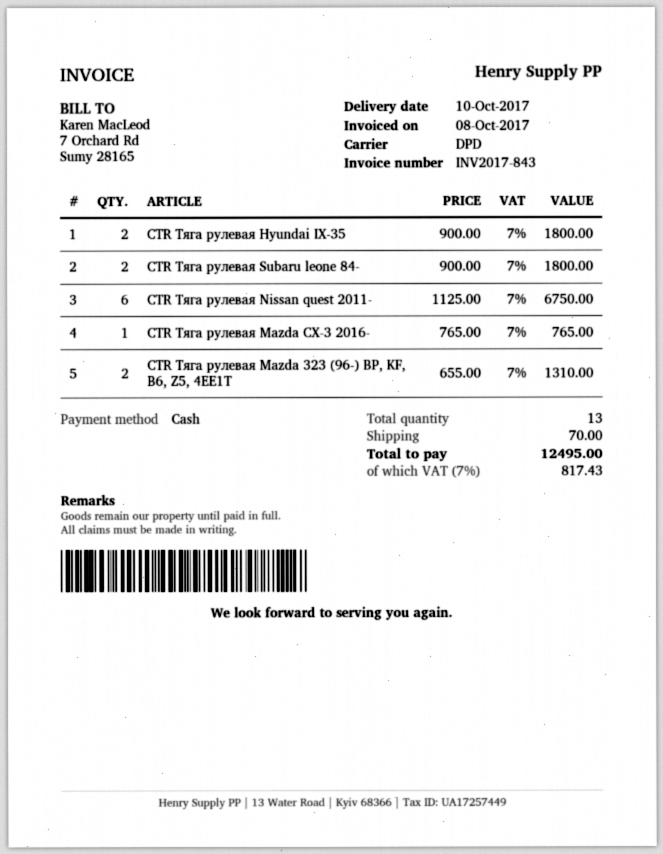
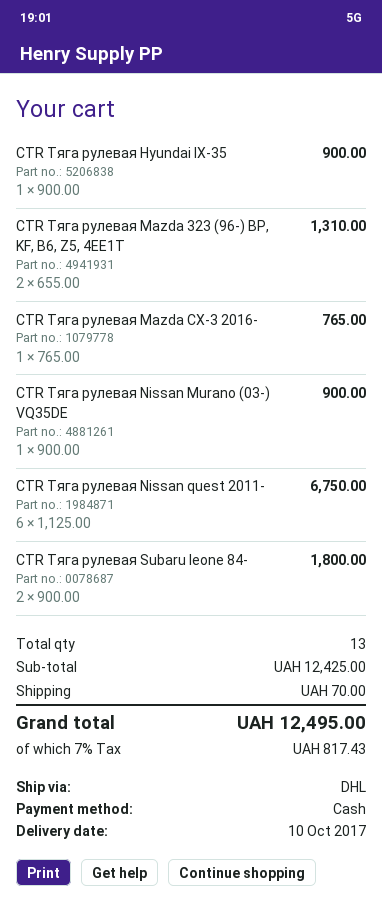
shipping method: DPD -> DHL
CTR Тяга рулевая Hyundai IX-35: 2 x 900.00 = 1800.00 -> 1 x 900.00 = 900.00
CTR Тяга рулевая Nissan Murano (03-) VQ35DE: none -> 1 x 900.00 = 900.00

